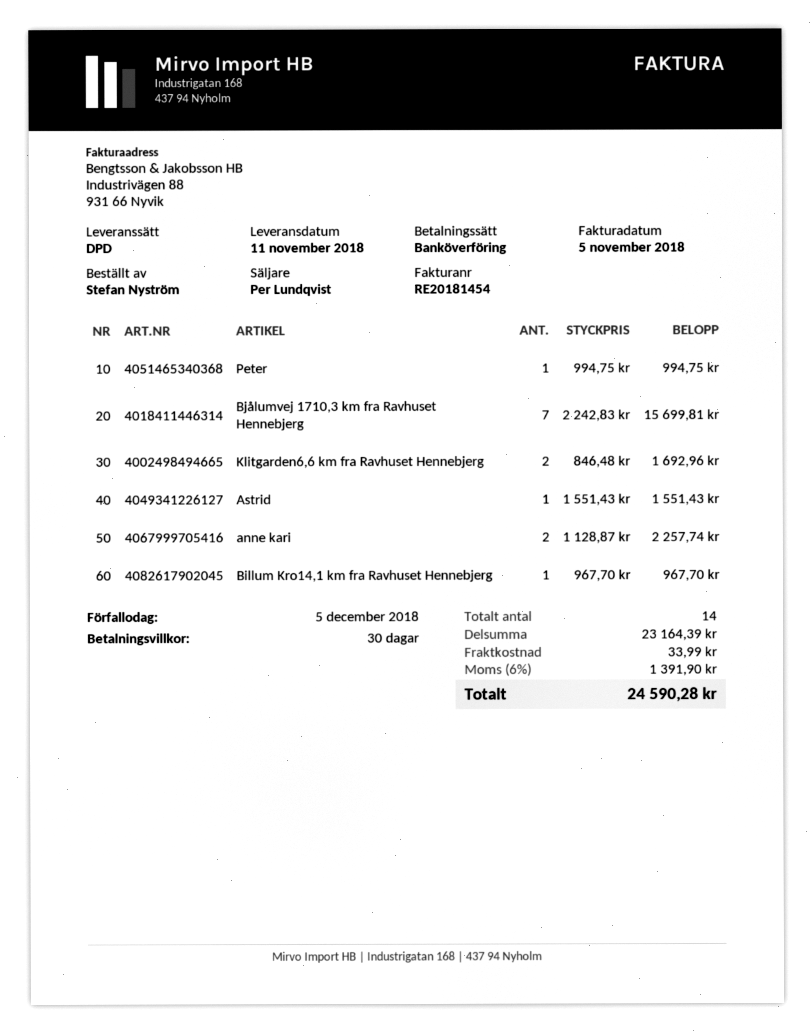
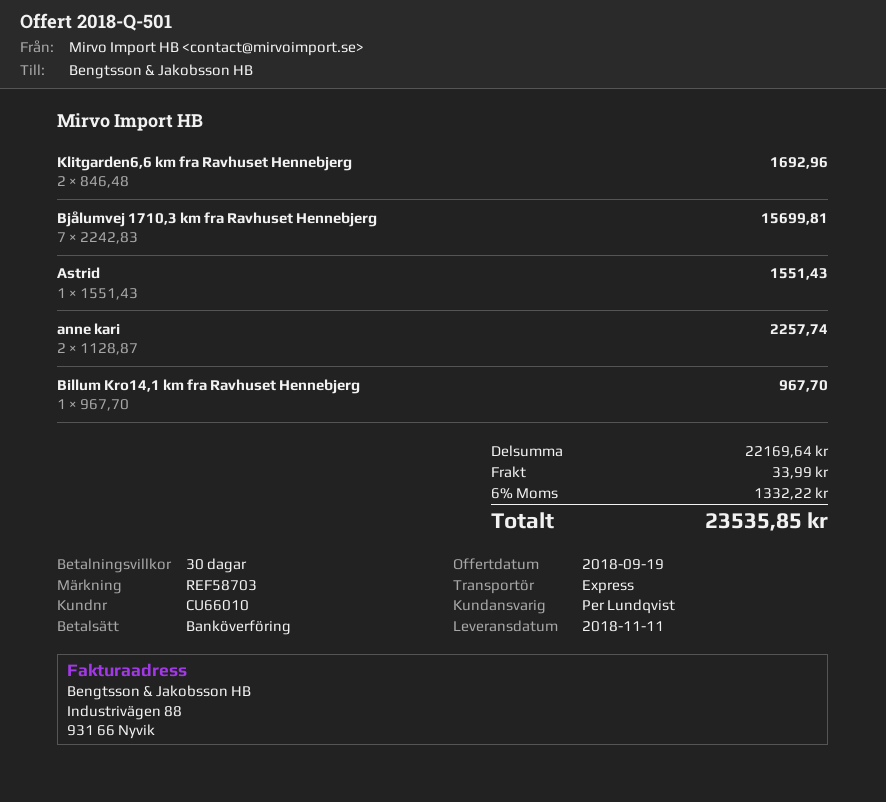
shipping method: DPD -> express
Peter: 1 x 994.75 = 994.75 -> none
subtotal: 23164.39 -> 22169.64
tax: 6% = 1391.90 -> 6% = 1332.22
total: 24590.28 -> 23535.85

